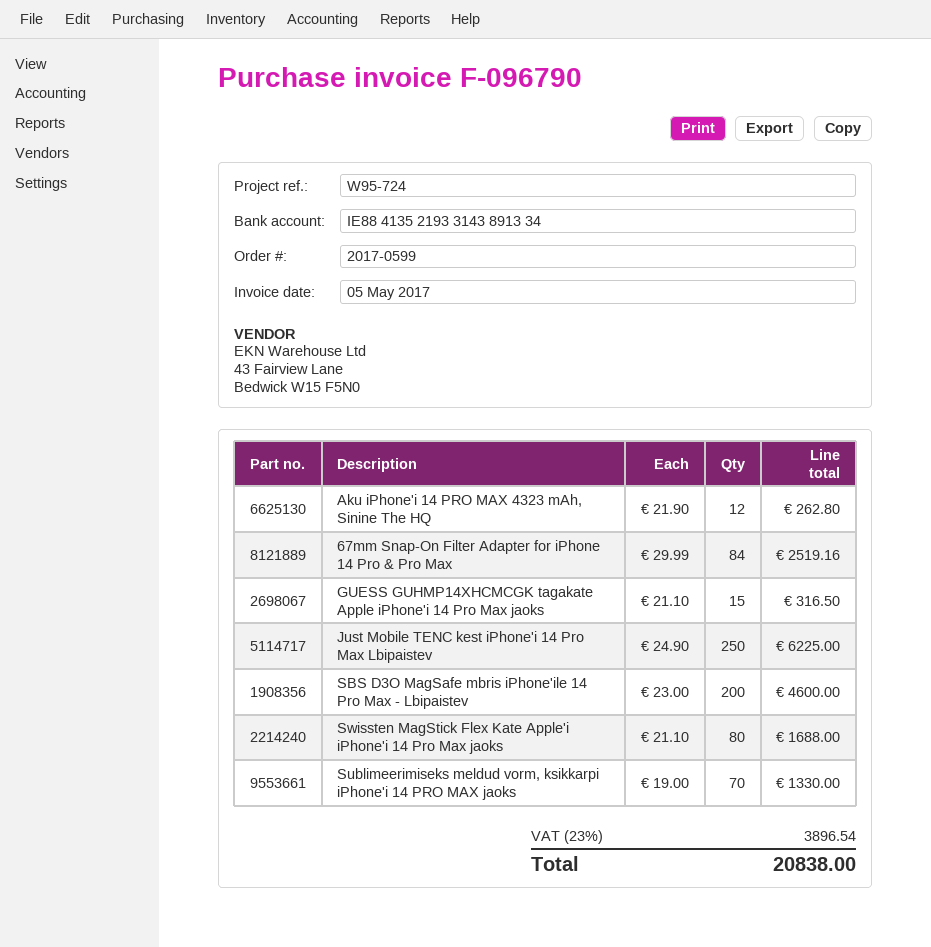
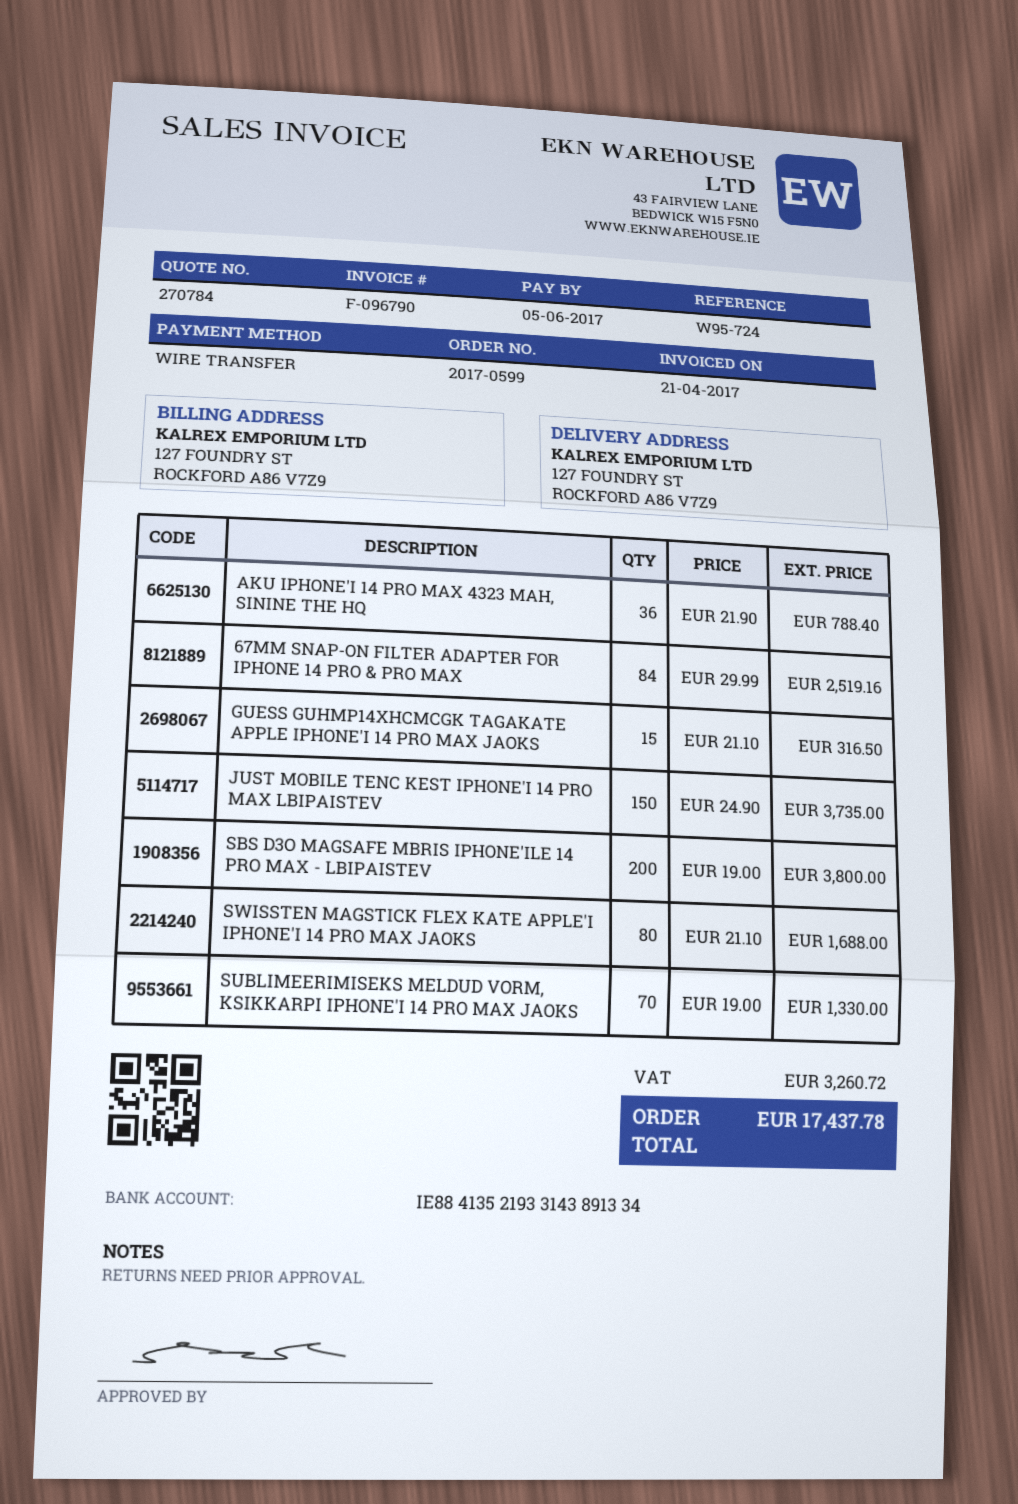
invoice date: 2017-05-05 -> 2017-04-21
Aku iPhone'i 14 PRO MAX 4323 mAh, Sinine The HQ: 12 x 21.90 = 262.80 -> 36 x 21.90 = 788.40
Just Mobile TENC kest iPhone'i 14 Pro Max Lbipaistev: 250 x 24.90 = 6225.00 -> 150 x 24.90 = 3735.00
SBS D3O MagSafe mbris iPhone'ile 14 Pro Max - Lbipaistev: 200 x 23.00 = 4600.00 -> 200 x 19.00 = 3800.00
tax: 3896.54 -> 3260.72
total: 20838.00 -> 17437.78

